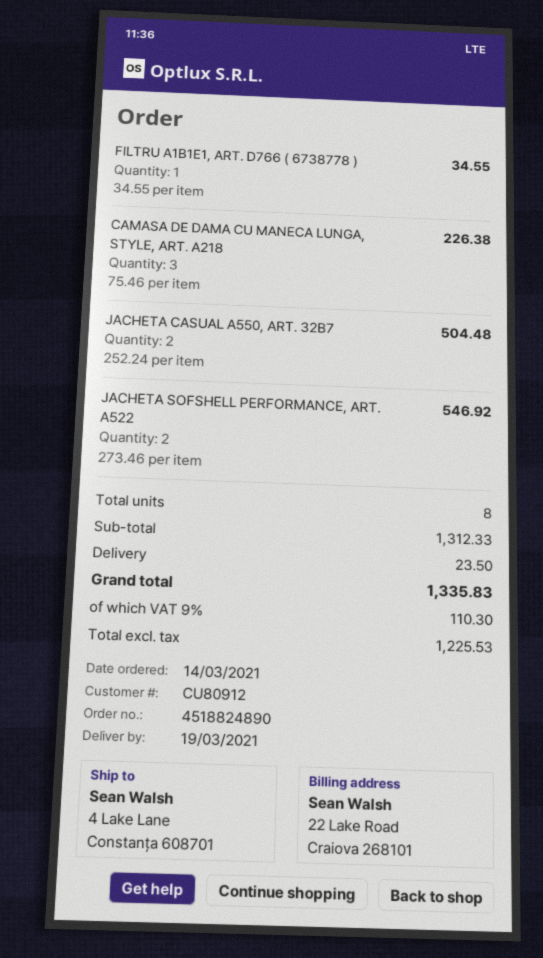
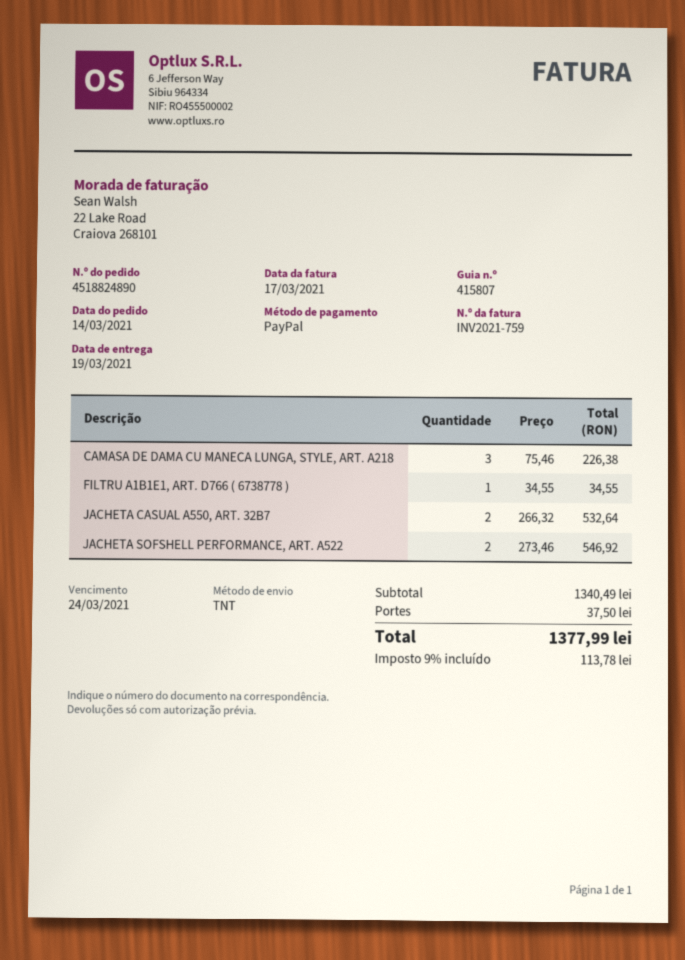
JACHETA CASUAL A550, ART. 32B7: 2 x 252.24 = 504.48 -> 2 x 266.32 = 532.64
subtotal: 1312.33 -> 1340.49
shipping: 23.50 -> 37.50
tax: 9% = 110.30 -> 9% = 113.78
total: 1335.83 -> 1377.99

